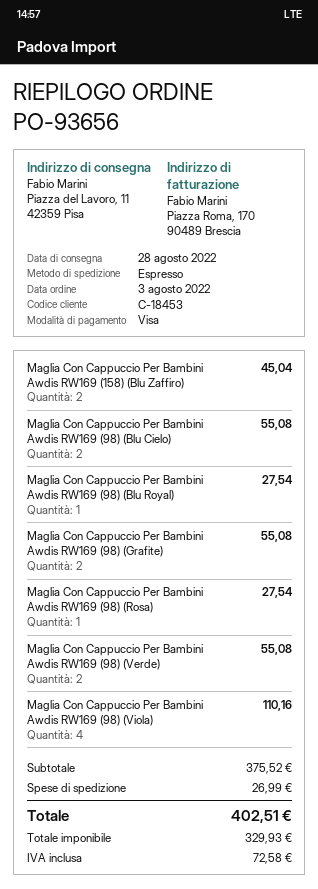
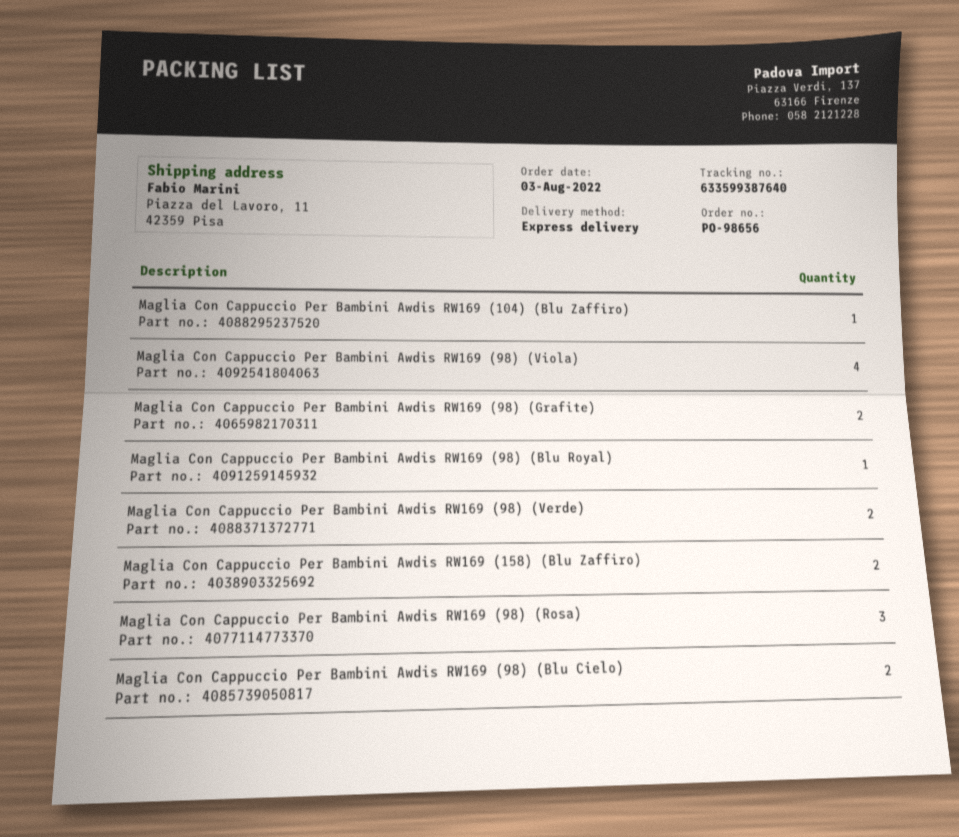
order number: PO-93656 -> PO-98656
Maglia Con Cappuccio Per Bambini Awdis RW169 (98) (Rosa): 1 -> 3
Maglia Con Cappuccio Per Bambini Awdis RW169 (104) (Blu Zaffiro): none -> 1

